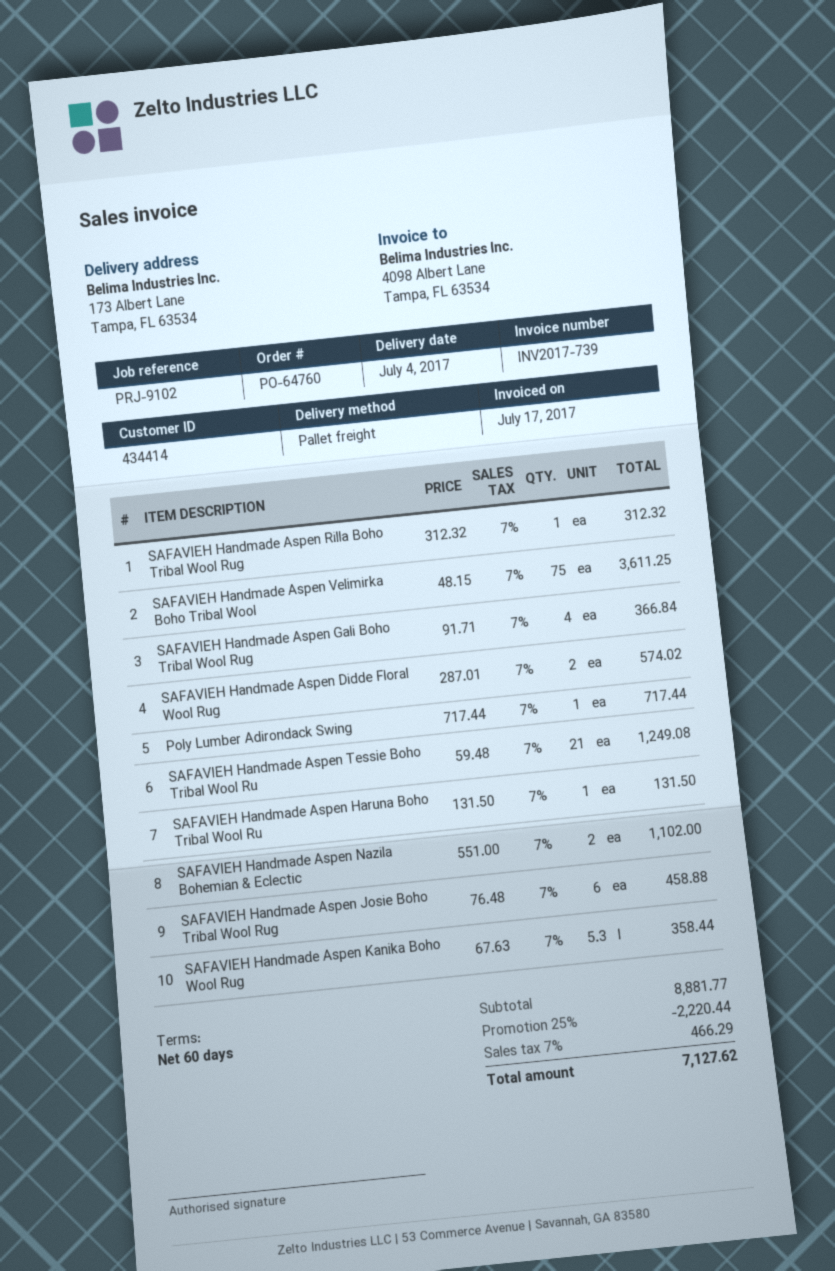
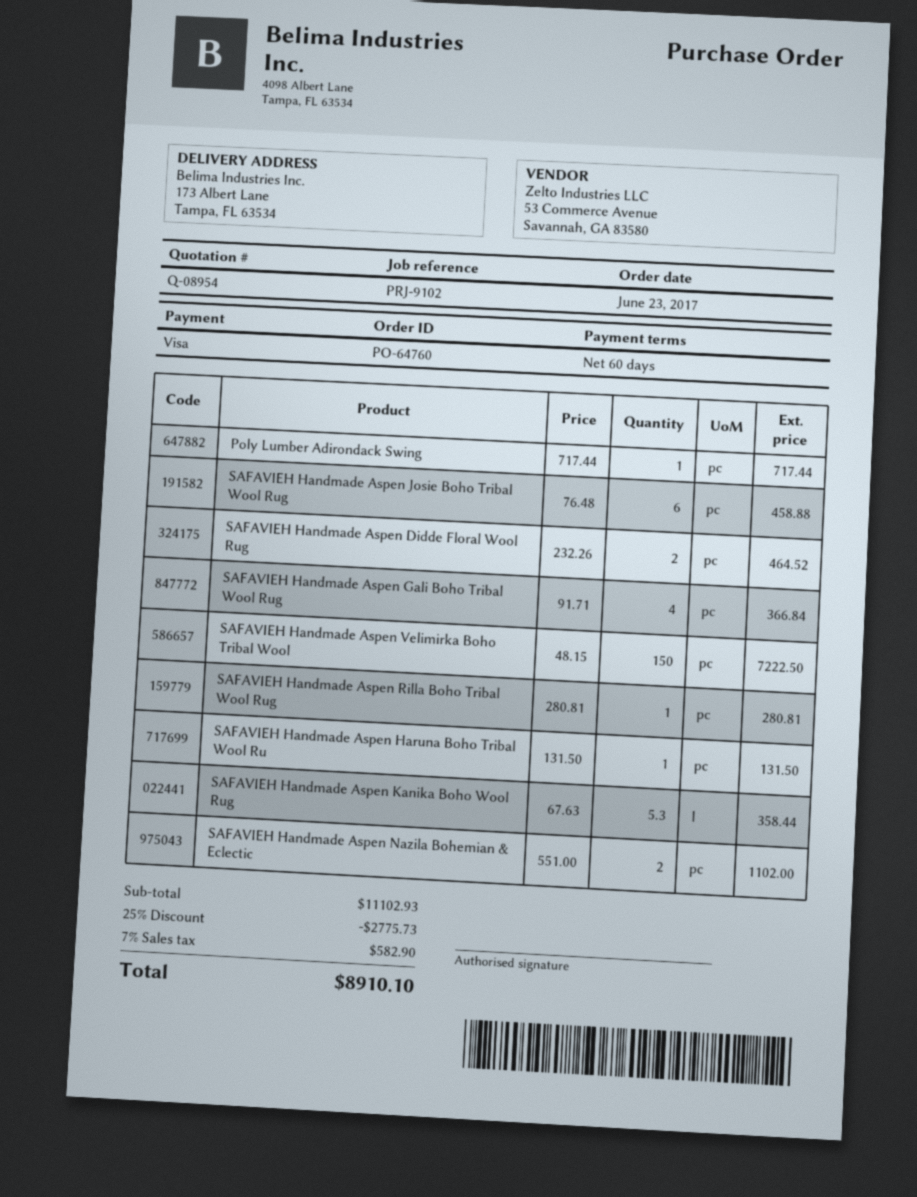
SAFAVIEH Handmade Aspen Rilla Boho Tribal Wool Rug: 1 x 312.32 = 312.32 -> 1 x 280.81 = 280.81
SAFAVIEH Handmade Aspen Velimirka Boho Tribal Wool: 75 x 48.15 = 3611.25 -> 150 x 48.15 = 7222.50
SAFAVIEH Handmade Aspen Didde Floral Wool Rug: 2 x 287.01 = 574.02 -> 2 x 232.26 = 464.52
SAFAVIEH Handmade Aspen Tessie Boho Tribal Wool Ru: 21 x 59.48 = 1249.08 -> none
subtotal: 8881.77 -> 11102.93
discount: 25% = 2220.44 -> 25% = 2775.73
tax: 7% = 466.29 -> 7% = 582.90
total: 7127.62 -> 8910.10

